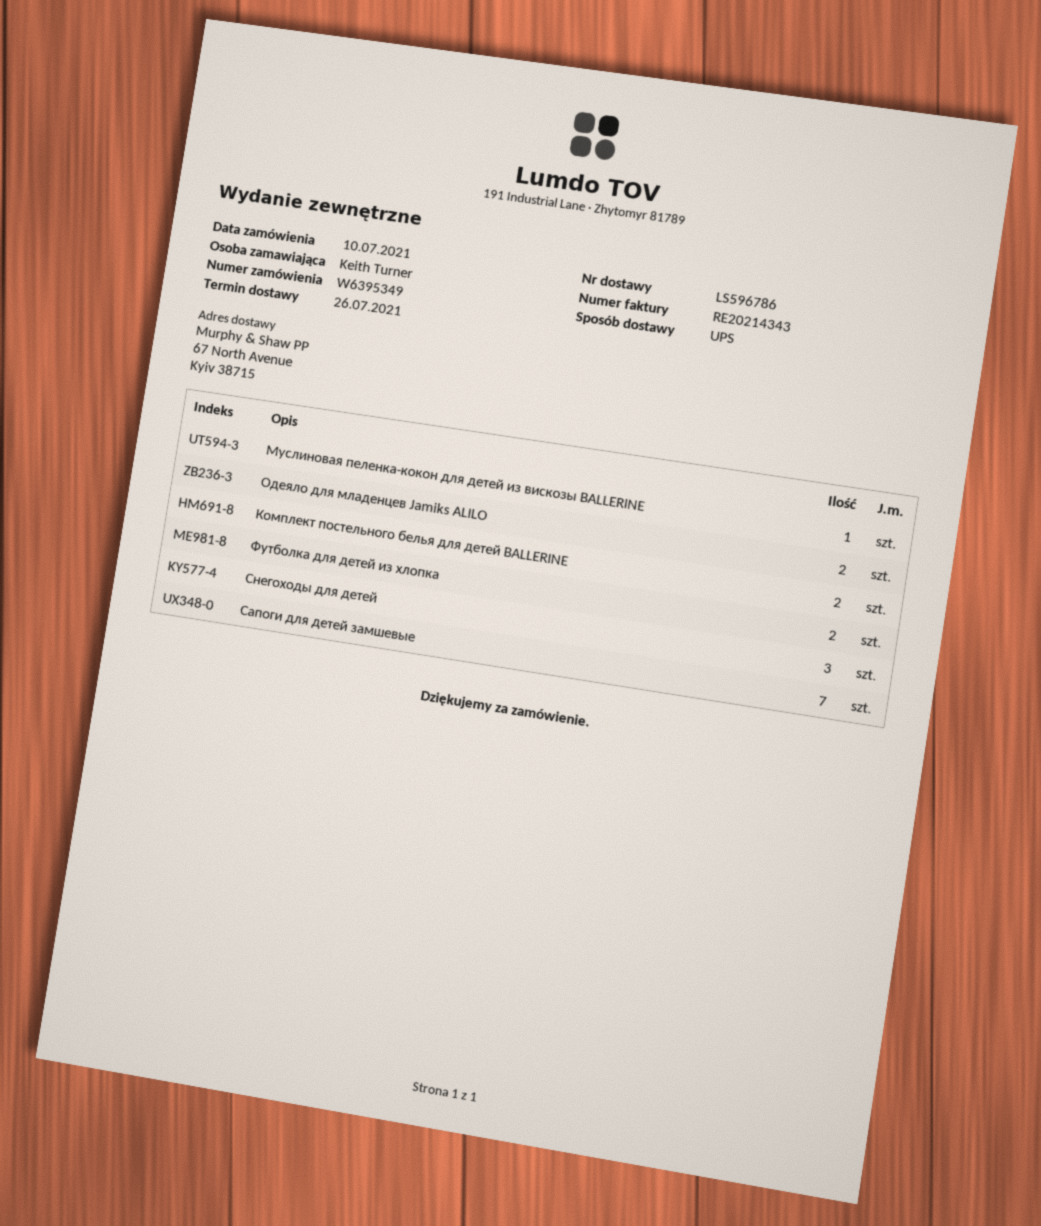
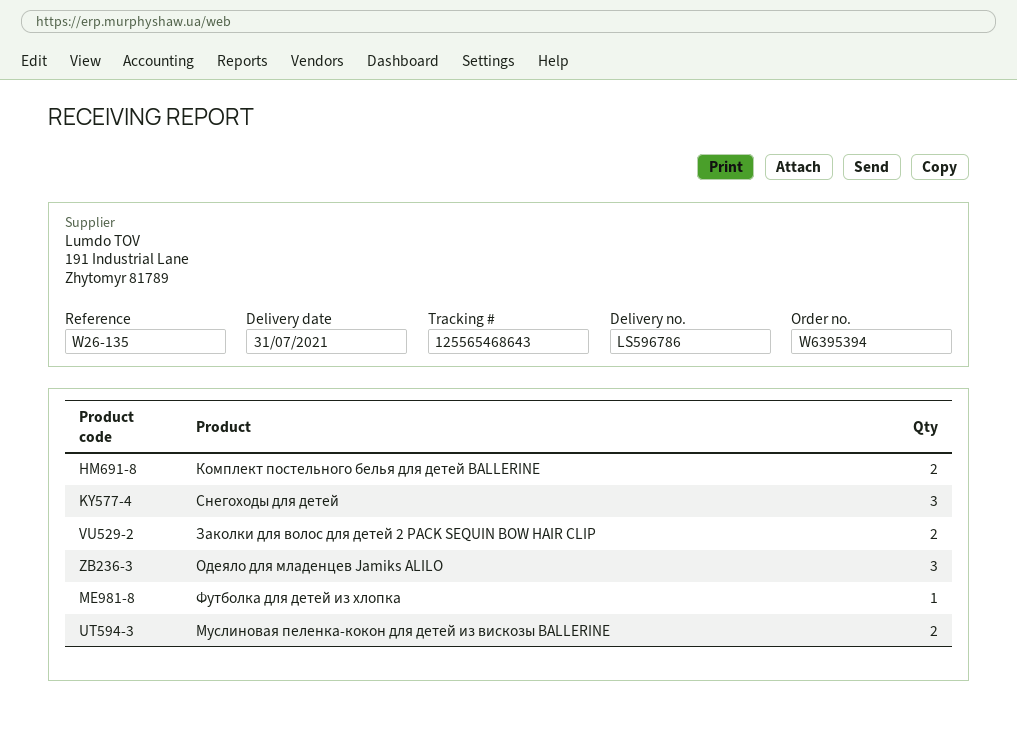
order number: W6395349 -> W6395394
delivery date: 2021-07-26 -> 2021-07-31
Муслиновая пеленка-кокон для детей из вискозы BALLERINE: 1 -> 2
Одеяло для младенцев Jamiks ALILO: 2 -> 3
Футболка для детей из хлопка: 2 -> 1
Сапоги для детей замшевые: 7 -> none
Заколки для волос для детей 2 PACK SEQUIN BOW HAIR CLIP: none -> 2

